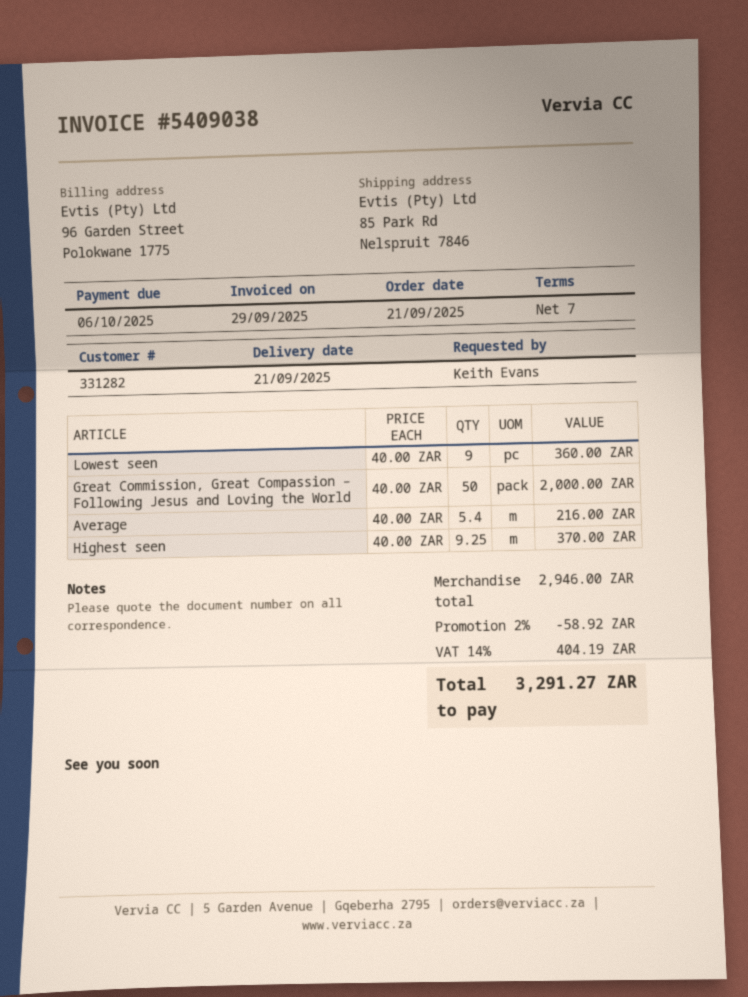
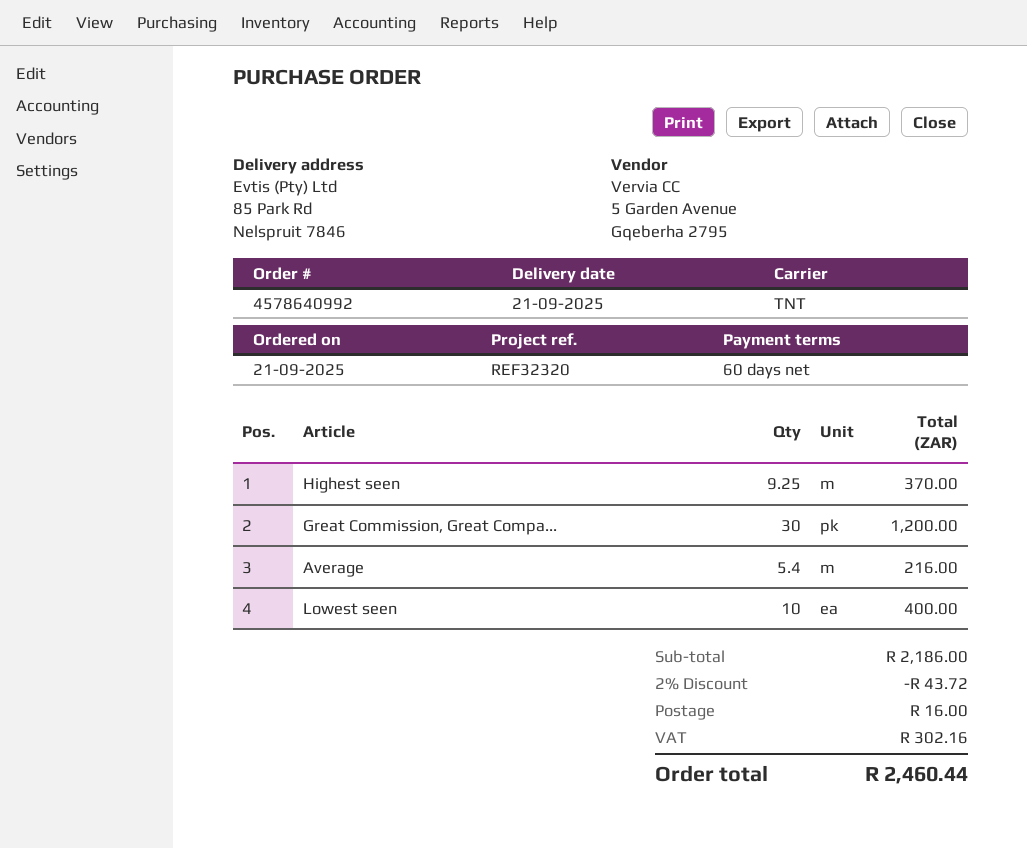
payment terms: 7 days -> 60 days
Lowest seen: 9 for 360.00 -> 10 for 400.00
Great Commission, Great Compassion – Following Jesus and Loving the World: 50 for 2000.00 -> 30 for 1200.00
subtotal: 2946.00 -> 2186.00
discount: 2% = 58.92 -> 2% = 43.72
shipping: none -> 16.00
tax: 404.19 -> 302.16
total: 3291.27 -> 2460.44

